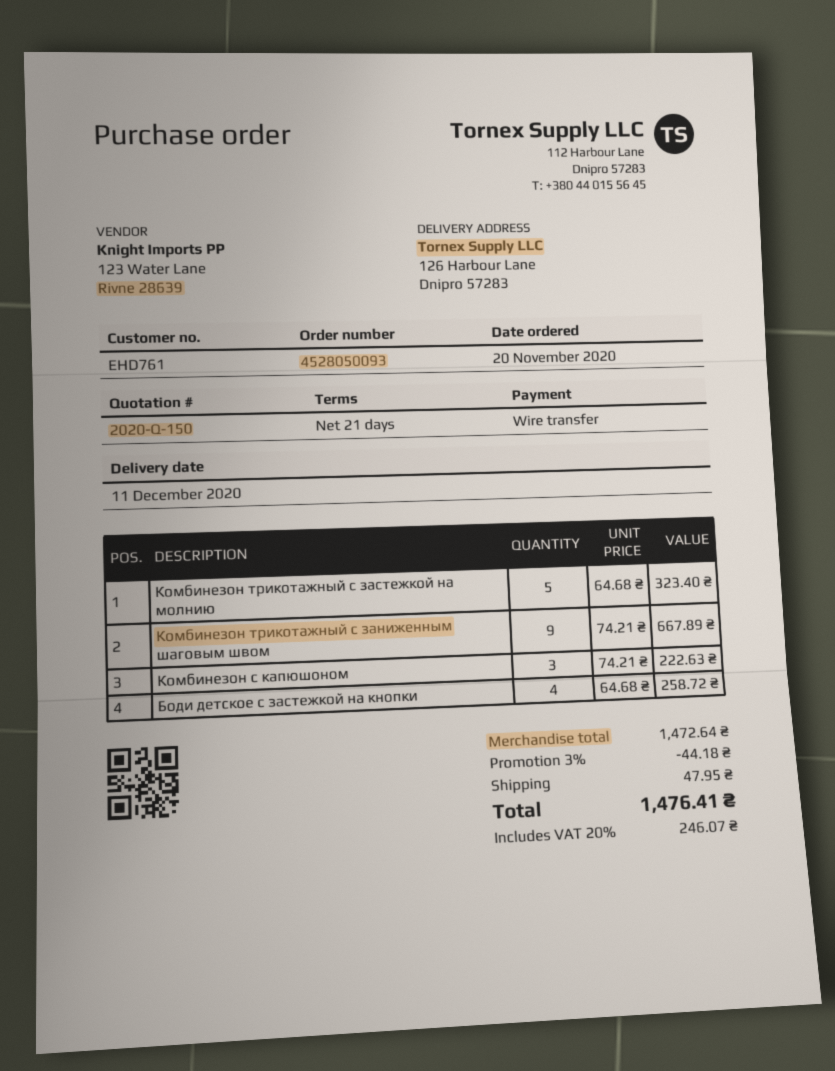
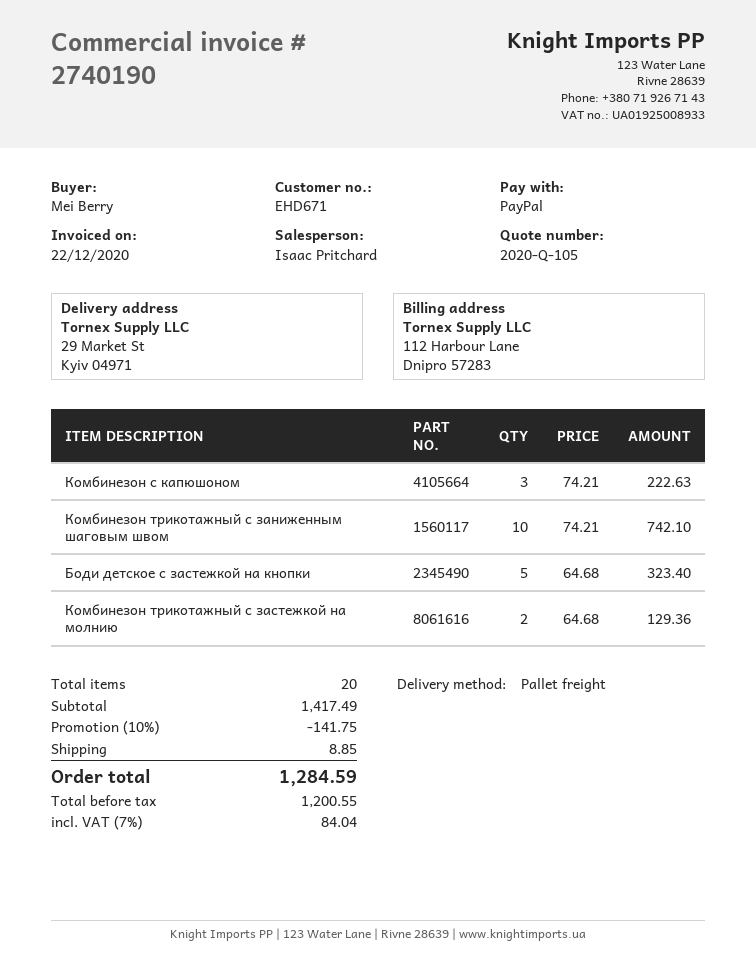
quote number: 2020-Q-150 -> 2020-Q-105
customer number: EHD761 -> EHD671
payment method: bank transfer -> PayPal
ship to: 126 Harbour Lane, Dnipro 57283 -> 29 Market St, Kyiv 04971
Комбинезон трикотажный с застежкой на молнию: 5 x 64.68 = 323.40 -> 2 x 64.68 = 129.36
Комбинезон трикотажный с заниженным шаговым швом: 9 x 74.21 = 667.89 -> 10 x 74.21 = 742.10
Боди детское с застежкой на кнопки: 4 x 64.68 = 258.72 -> 5 x 64.68 = 323.40
subtotal: 1472.64 -> 1417.49
discount: 3% = 44.18 -> 10% = 141.75
shipping: 47.95 -> 8.85
tax: 20% = 246.07 -> 7% = 84.04
total: 1476.41 -> 1284.59

